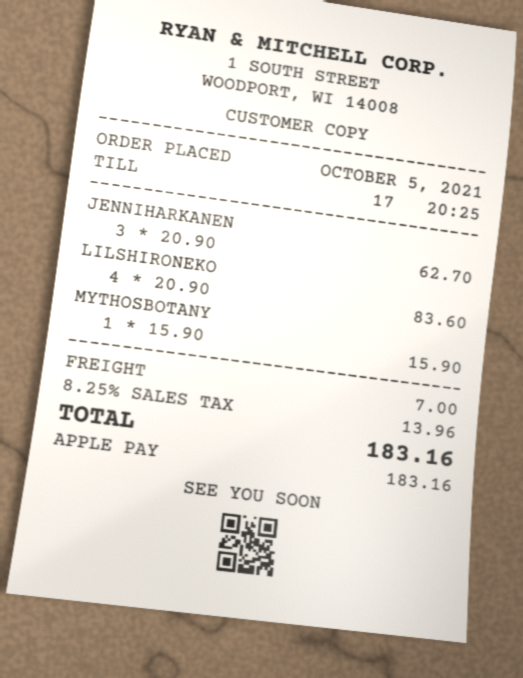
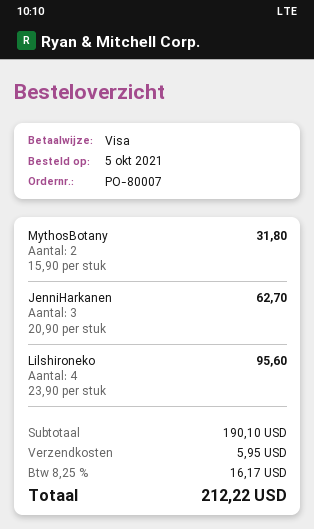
payment method: Apple Pay -> Visa
LILSHIRONEKO: 4 x 20.90 = 83.60 -> 4 x 23.90 = 95.60
MYTHOSBOTANY: 1 x 15.90 = 15.90 -> 2 x 15.90 = 31.80
shipping: 7.00 -> 5.95
tax: 8.25% = 13.96 -> 8.25% = 16.17
total: 183.16 -> 212.22

